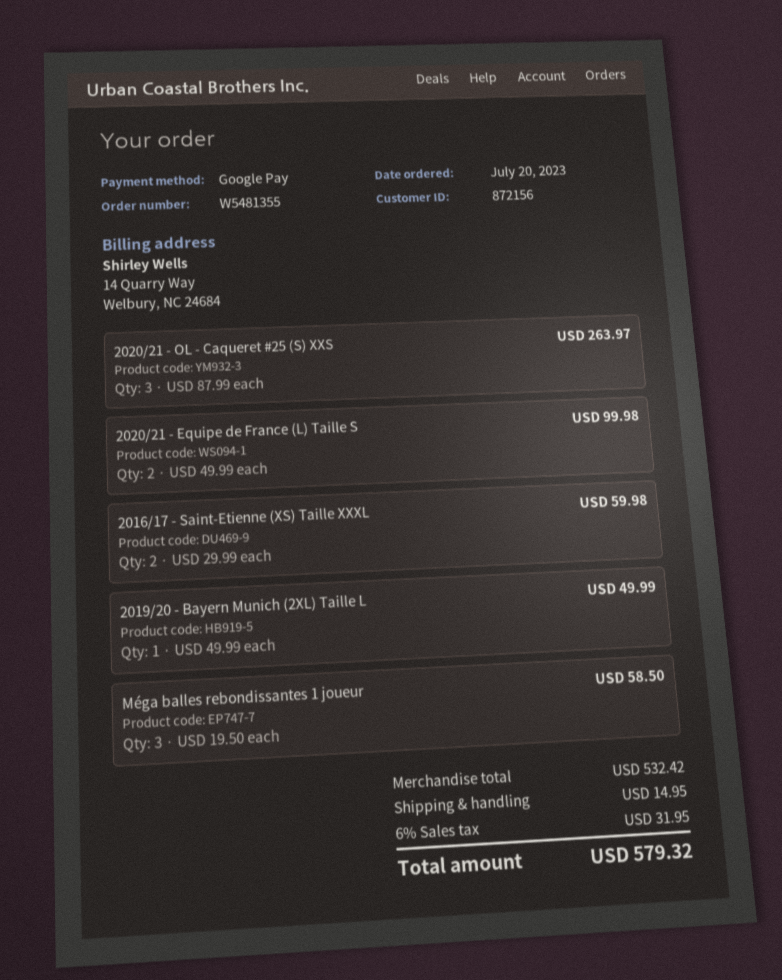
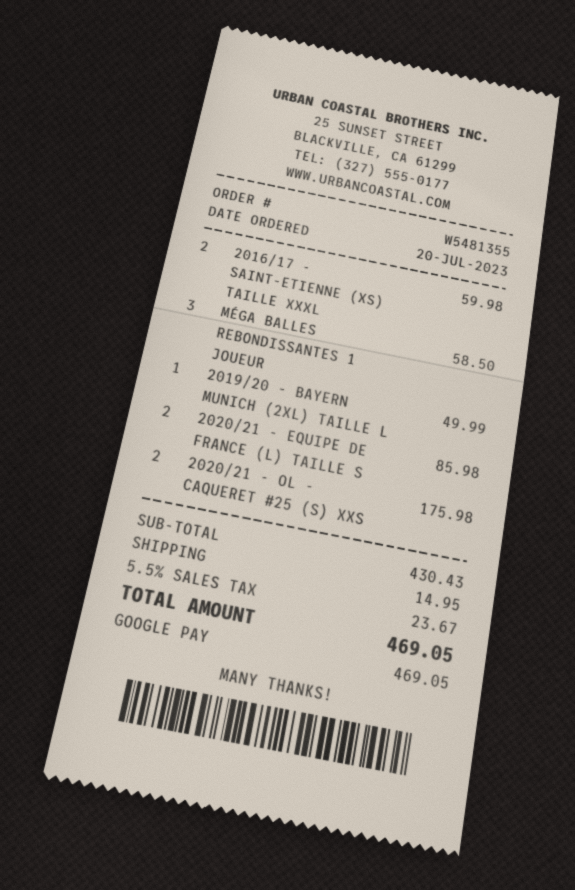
2020/21 - OL - Caqueret #25 (S) XXS: 3 for 263.97 -> 2 for 175.98
2020/21 - Equipe de France (L) Taille S: 2 for 99.98 -> 2 for 85.98
subtotal: 532.42 -> 430.43
tax: 6% = 31.95 -> 5.5% = 23.67
total: 579.32 -> 469.05

